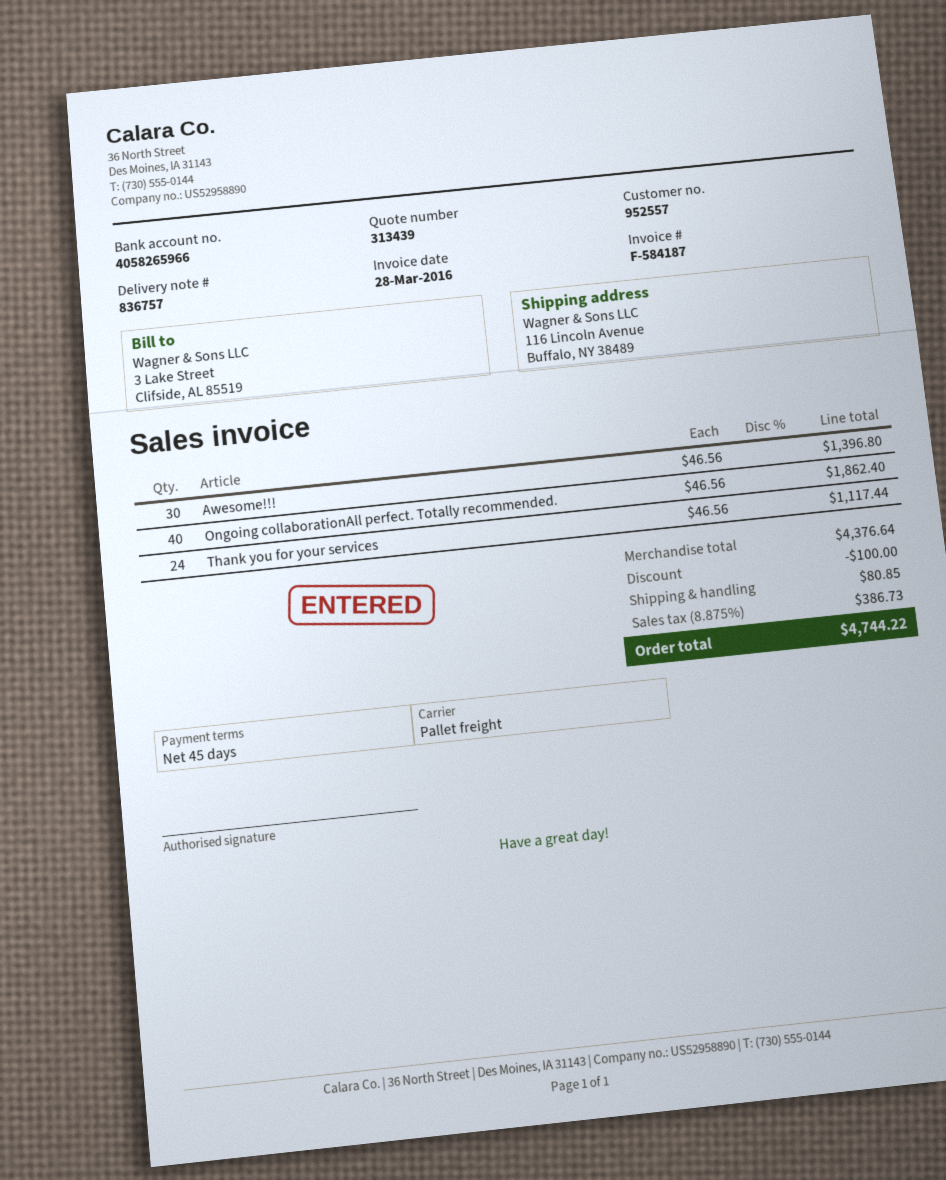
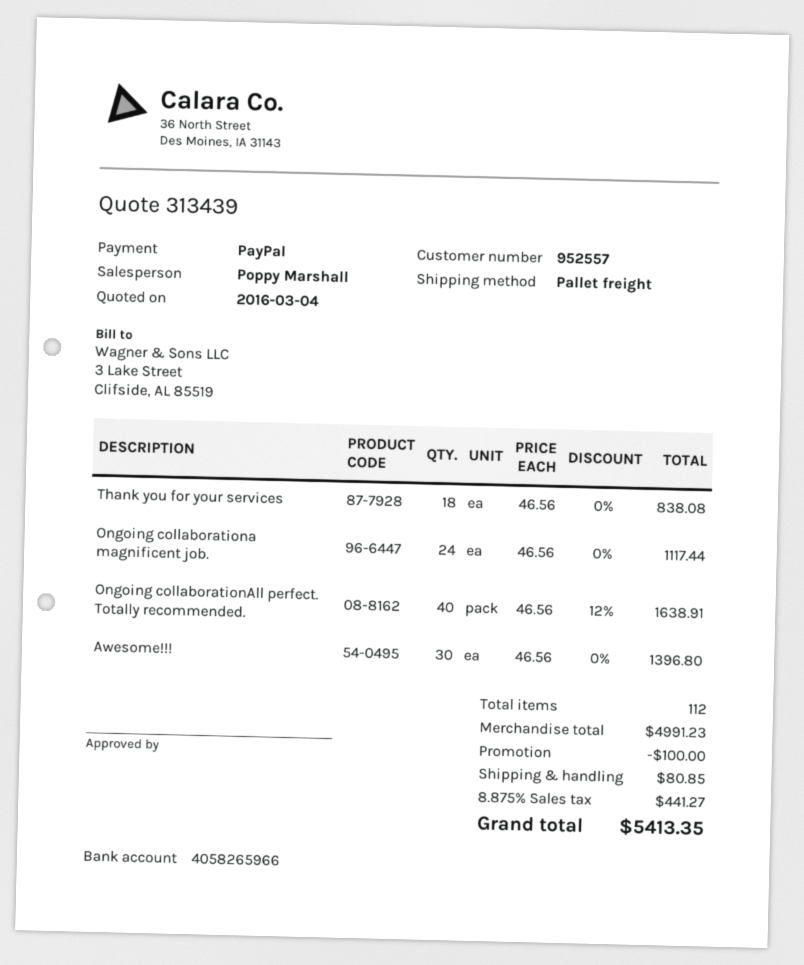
Ongoing collaborationAll perfect. Totally recommended.: 40 x 46.56 = 1862.40 -> 40 x 46.56 - 12% = 1638.91
Thank you for your services: 24 x 46.56 = 1117.44 -> 18 x 46.56 = 838.08
Ongoing collaborationa magnificent job.: none -> 24 x 46.56 = 1117.44
subtotal: 4376.64 -> 4991.23
tax: 8.875% = 386.73 -> 8.875% = 441.27
total: 4744.22 -> 5413.35

